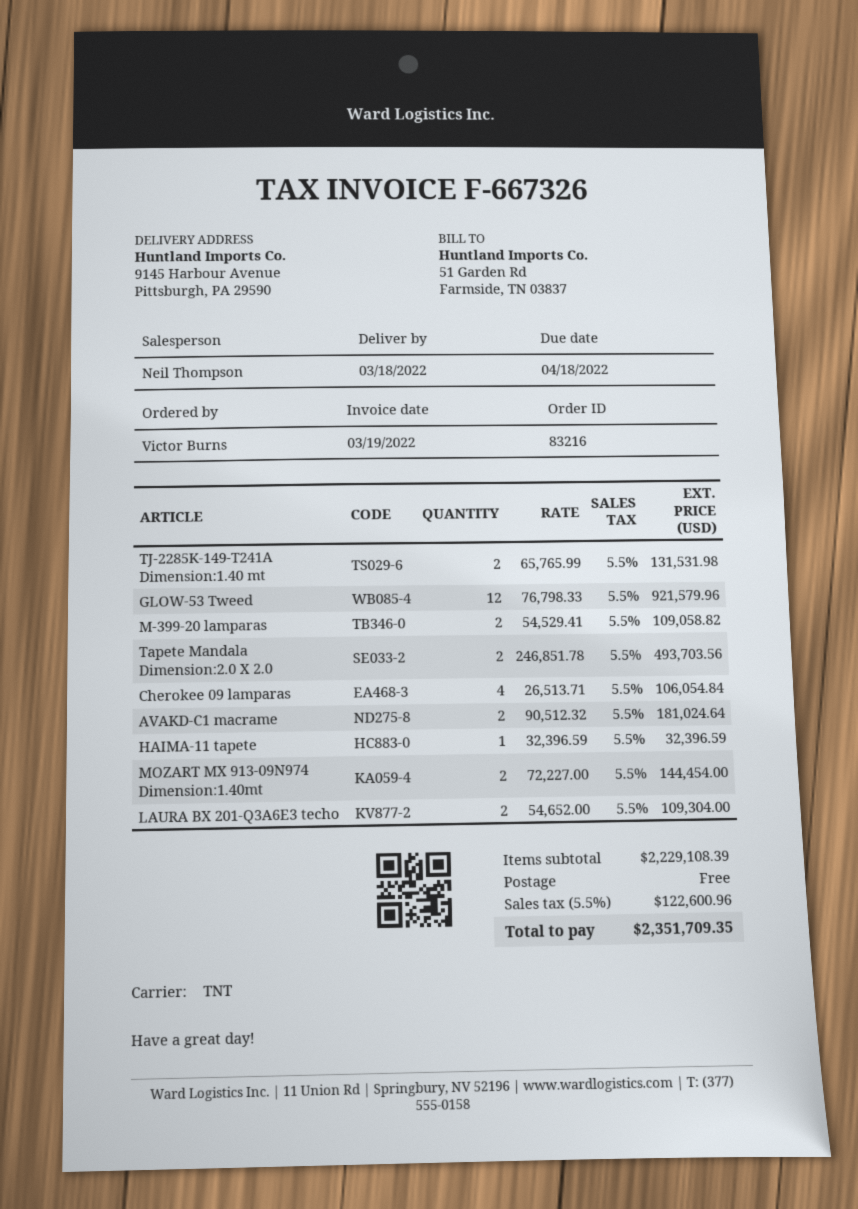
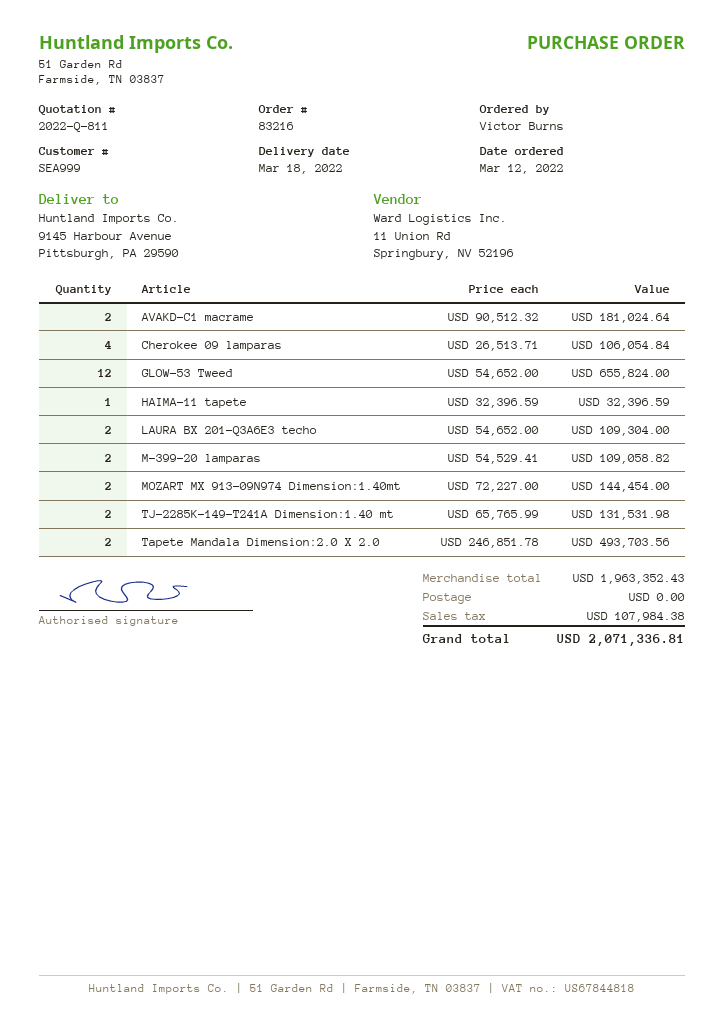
GLOW-53 Tweed: 12 x 76798.33 = 921579.96 -> 12 x 54652.00 = 655824.00
subtotal: 2229108.39 -> 1963352.43
tax: 122600.96 -> 107984.38
total: 2351709.35 -> 2071336.81

